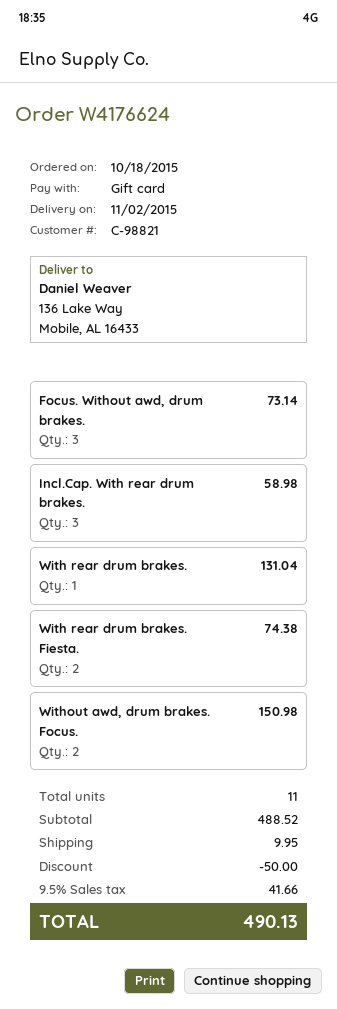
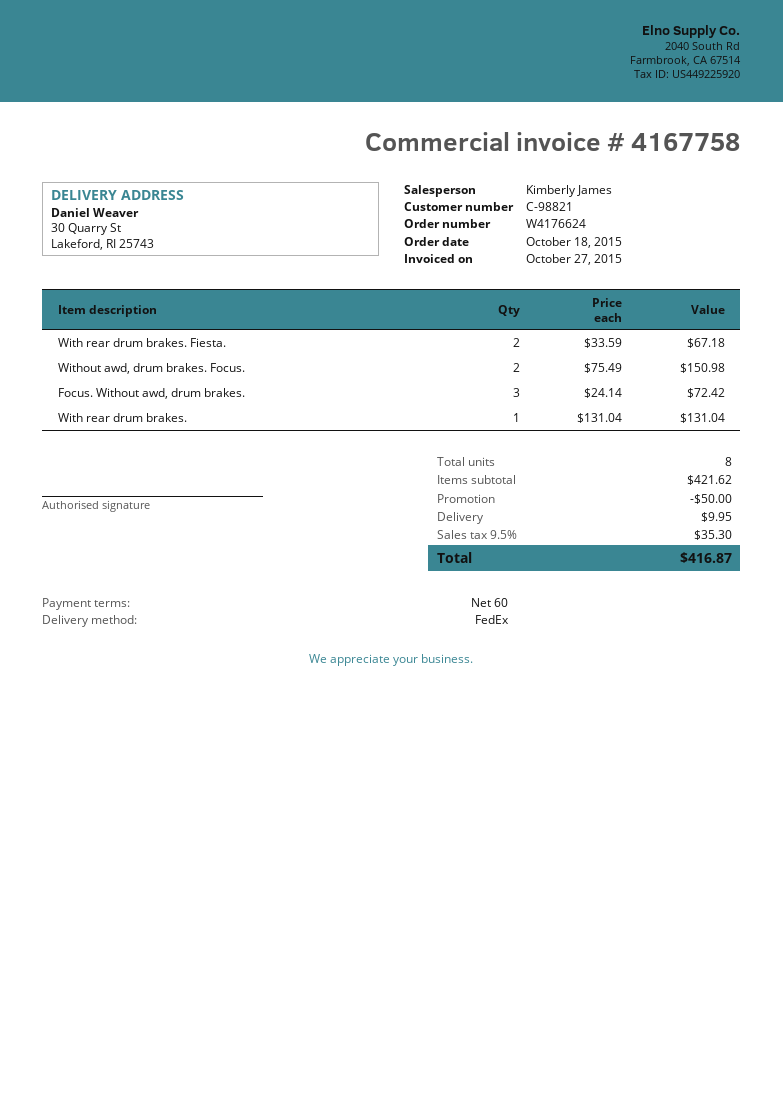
ship to: 136 Lake Way, Mobile, AL 16433 -> 30 Quarry St, Lakeford, RI 25743
Focus. Without awd, drum brakes.: 3 for 73.14 -> 3 for 72.42
Incl.Cap. With rear drum brakes.: 3 for 58.98 -> none
With rear drum brakes. Fiesta.: 2 for 74.38 -> 2 for 67.18
total quantity: 11 -> 8
subtotal: 488.52 -> 421.62
tax: 9.5% = 41.66 -> 9.5% = 35.30
total: 490.13 -> 416.87

